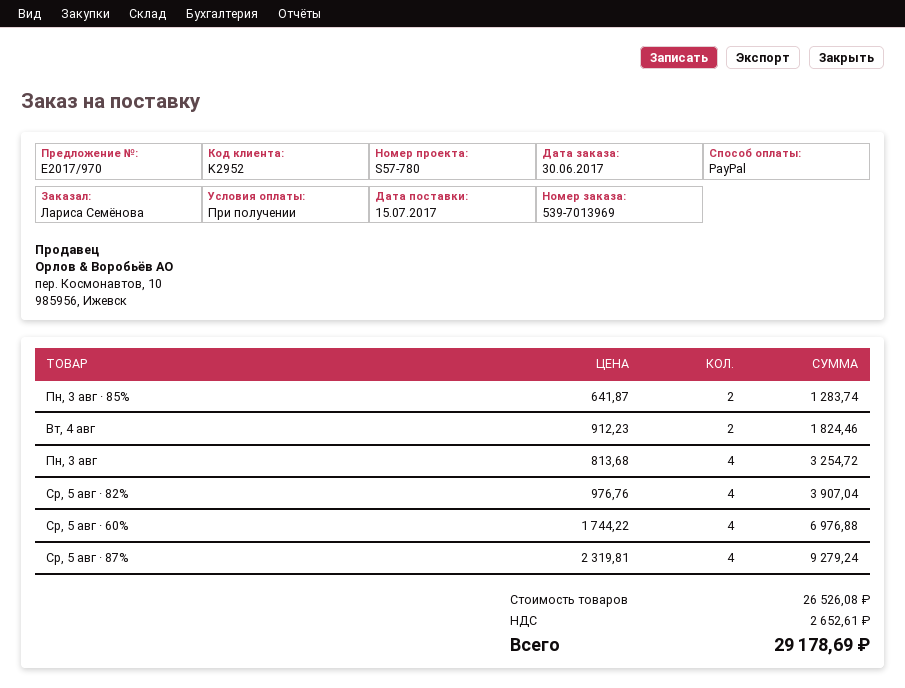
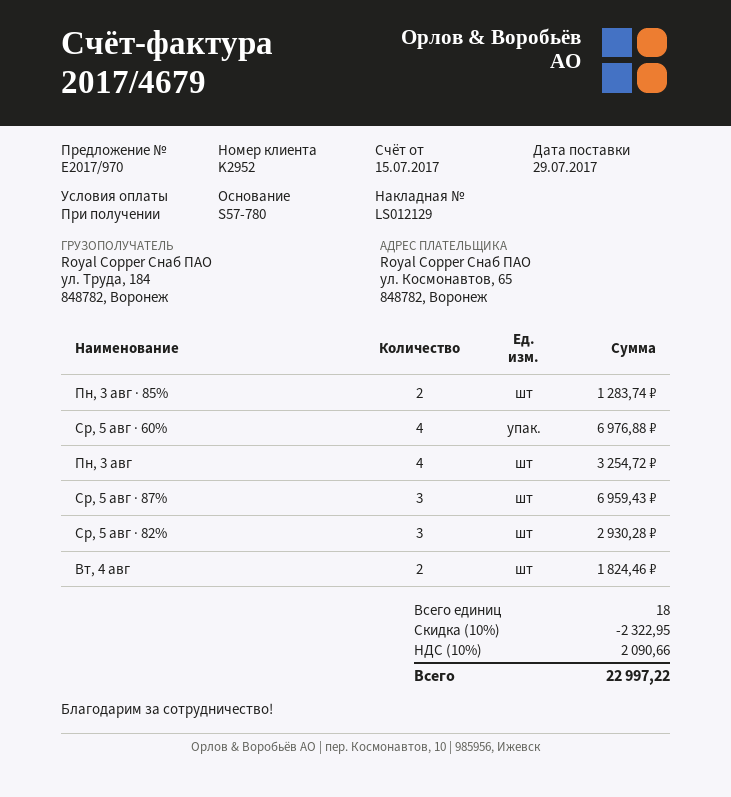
delivery date: 2017-07-15 -> 2017-07-29
Ср, 5 авг · 82%: 4 for 3907.04 -> 3 for 2930.28
Ср, 5 авг · 87%: 4 for 9279.24 -> 3 for 6959.43
discount: none -> 10% = 2322.95
tax: 2652.61 -> 2090.66
total: 29178.69 -> 22997.22

